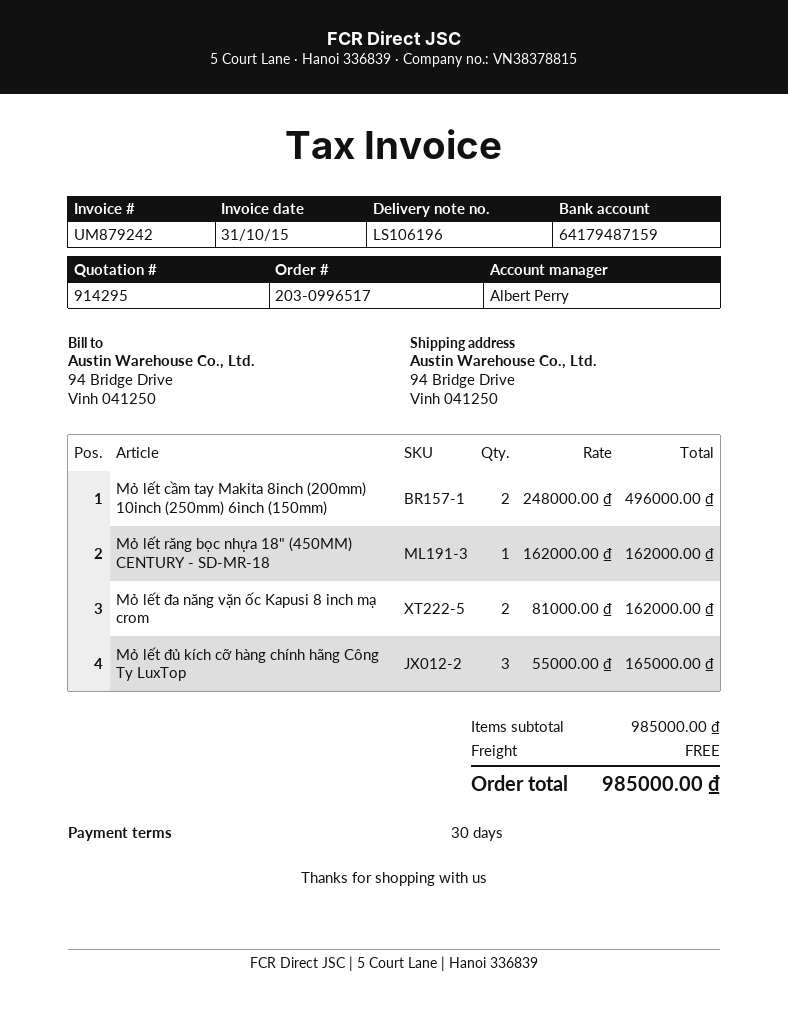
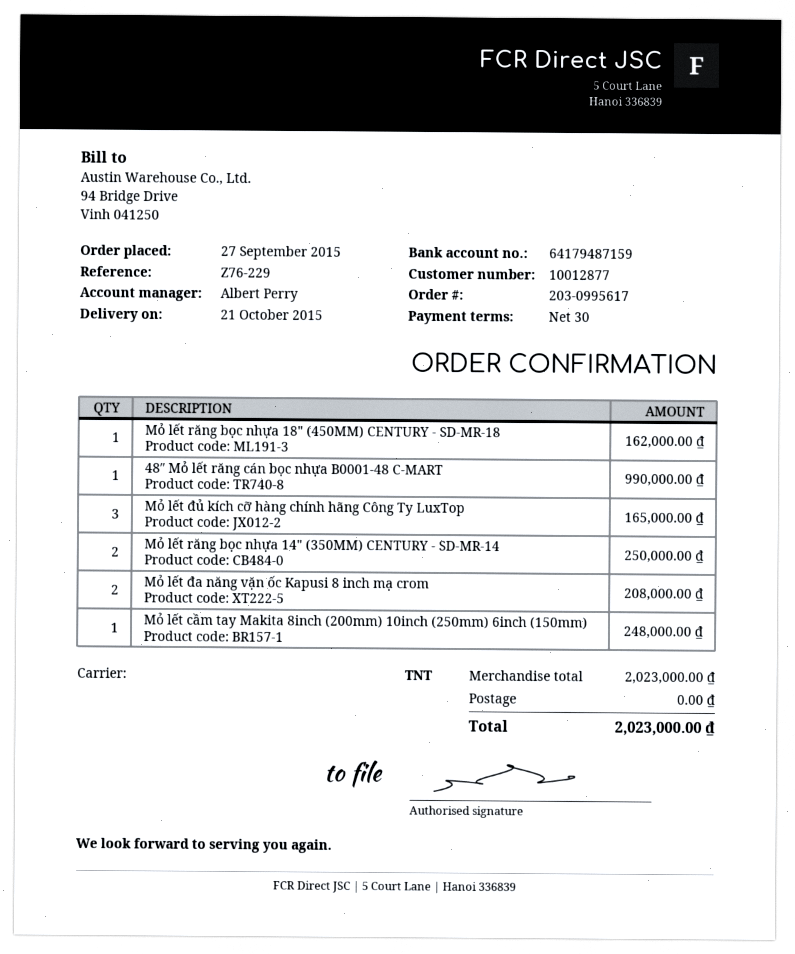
order number: 203-0996517 -> 203-0995617
Mỏ lết cầm tay Makita 8inch (200mm) 10inch (250mm) 6inch (150mm): 2 for 496000.00 -> 1 for 248000.00
Mỏ lết đa năng vặn ốc Kapusi 8 inch mạ crom: 2 for 162000.00 -> 2 for 208000.00
48″ Mỏ lết răng cán bọc nhựa B0001-48 C-MART: none -> 1 for 990000.00
Mỏ lết răng bọc nhựa 14" (350MM) CENTURY - SD-MR-14: none -> 2 for 250000.00
subtotal: 985000.00 -> 2023000.00
total: 985000.00 -> 2023000.00

